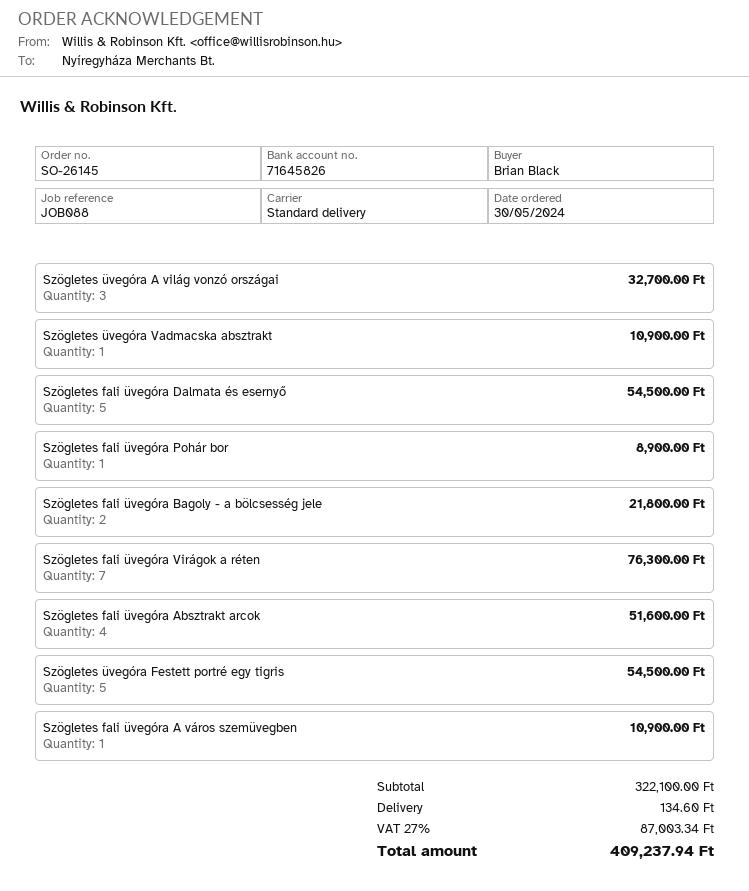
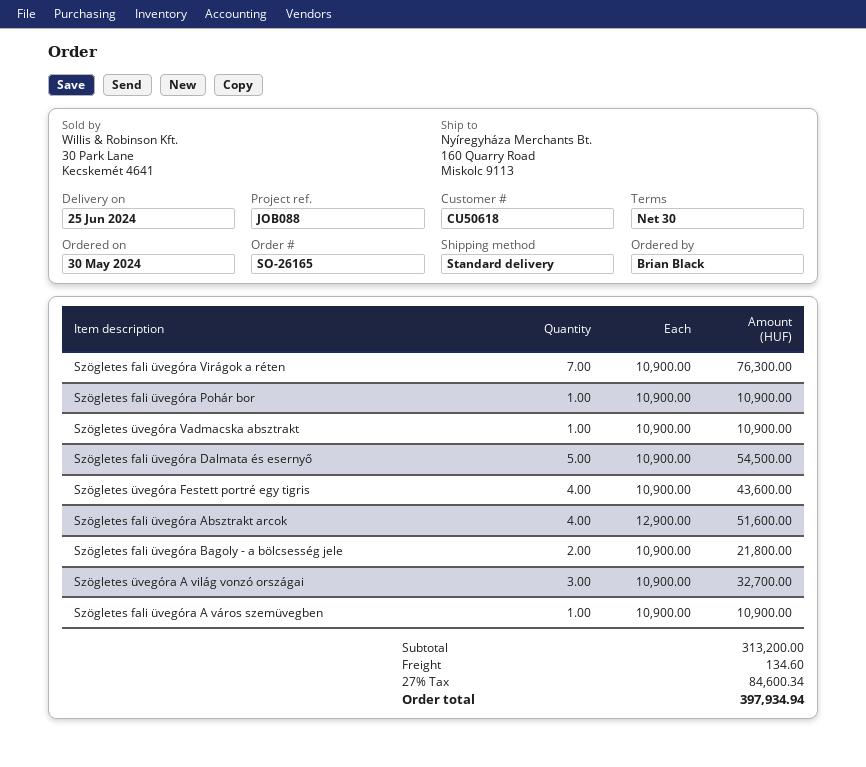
order number: SO-26145 -> SO-26165
Szögletes fali üvegóra Pohár bor: 1 for 8900.00 -> 1 for 10900.00
Szögletes üvegóra Festett portré egy tigris: 5 for 54500.00 -> 4 for 43600.00
subtotal: 322100.00 -> 313200.00
tax: 27% = 87003.34 -> 27% = 84600.34
total: 409237.94 -> 397934.94

